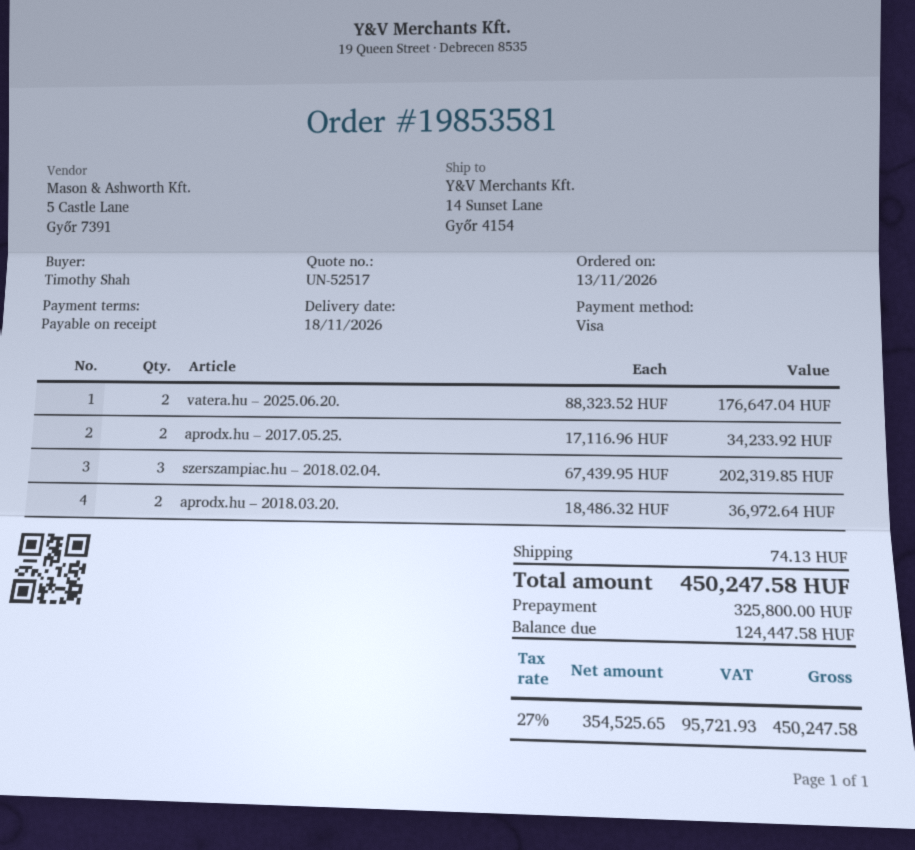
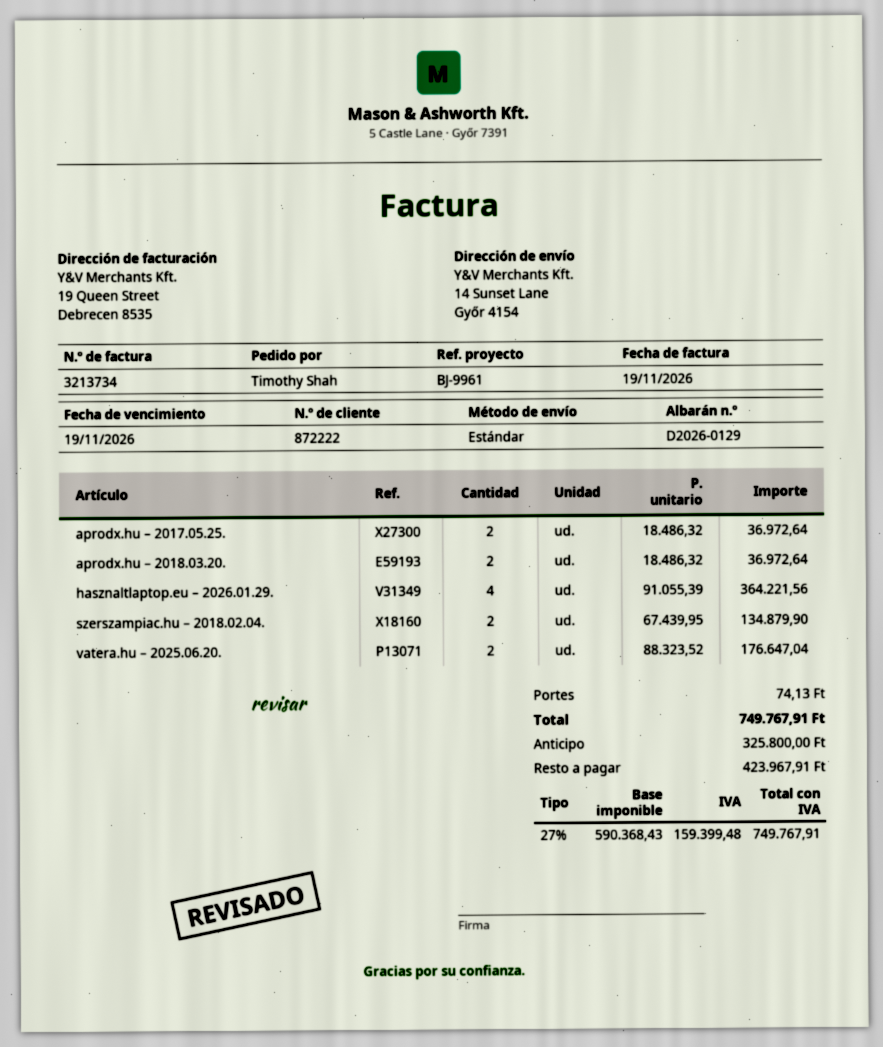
aprodx.hu – 2017.05.25.: 2 x 17116.96 = 34233.92 -> 2 x 18486.32 = 36972.64
szerszampiac.hu – 2018.02.04.: 3 x 67439.95 = 202319.85 -> 2 x 67439.95 = 134879.90
hasznaltlaptop.eu – 2026.01.29.: none -> 4 x 91055.39 = 364221.56
net: 354525.65 -> 590368.43
tax: 27% = 95721.93 -> 27% = 159399.48
total: 450247.58 -> 749767.91
balance: 124447.58 -> 423967.91

